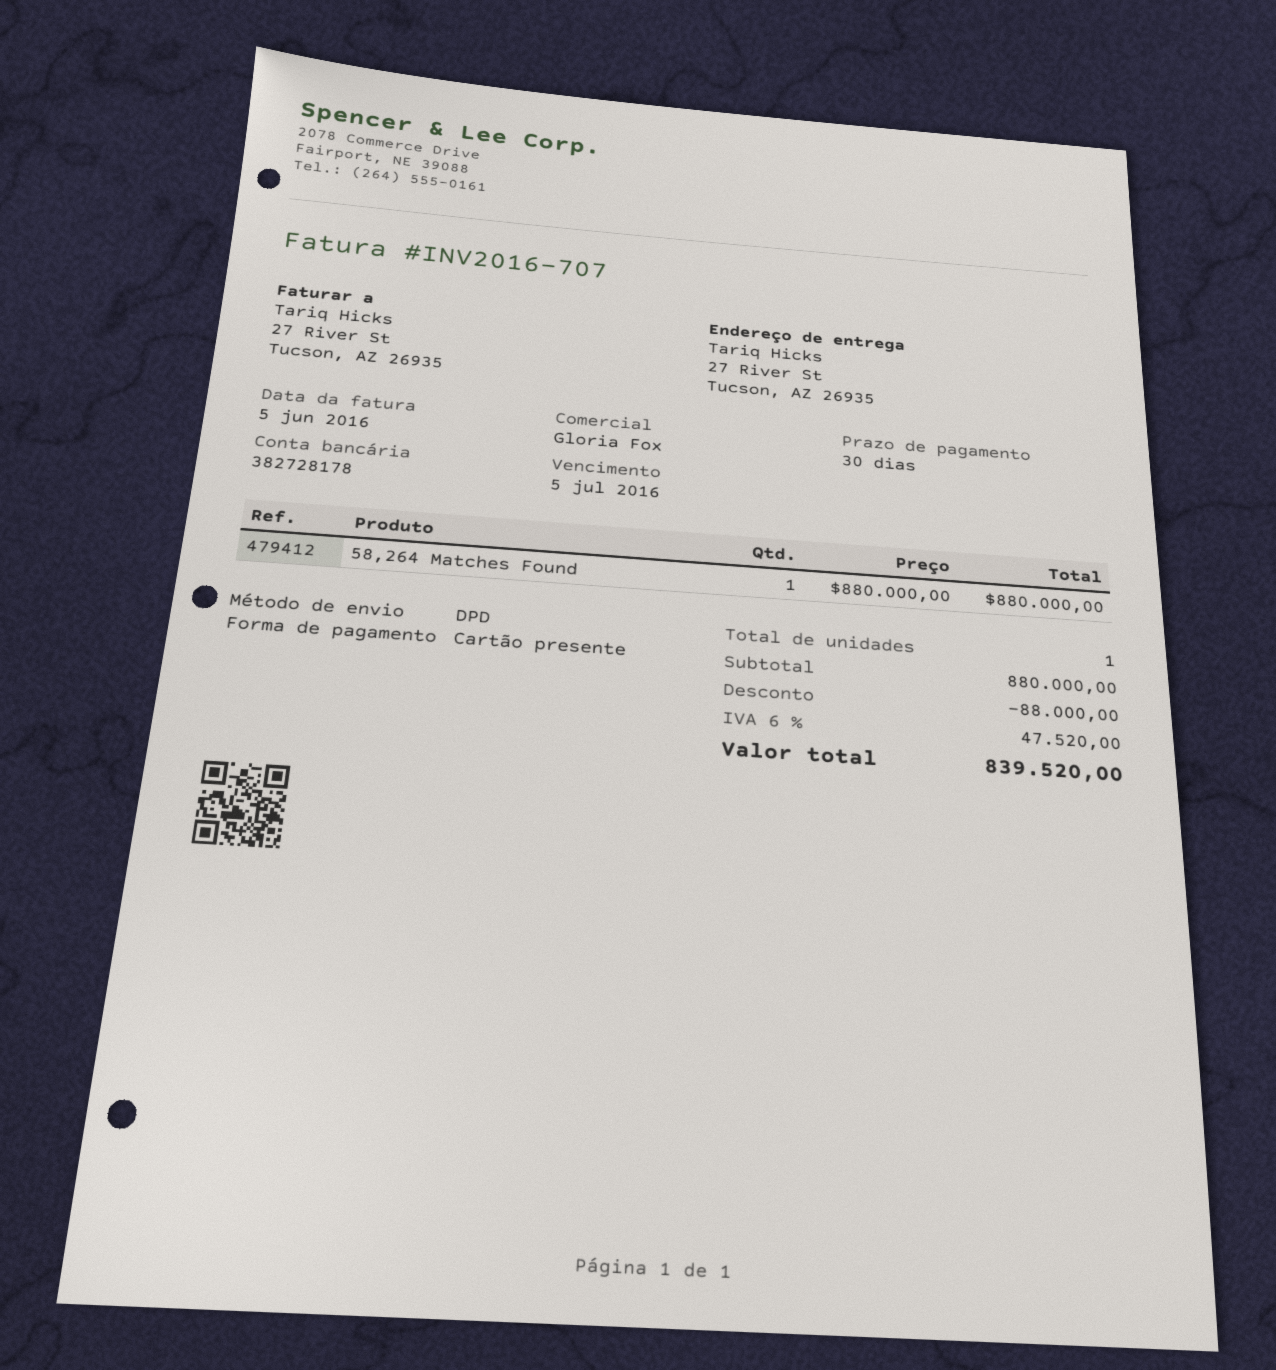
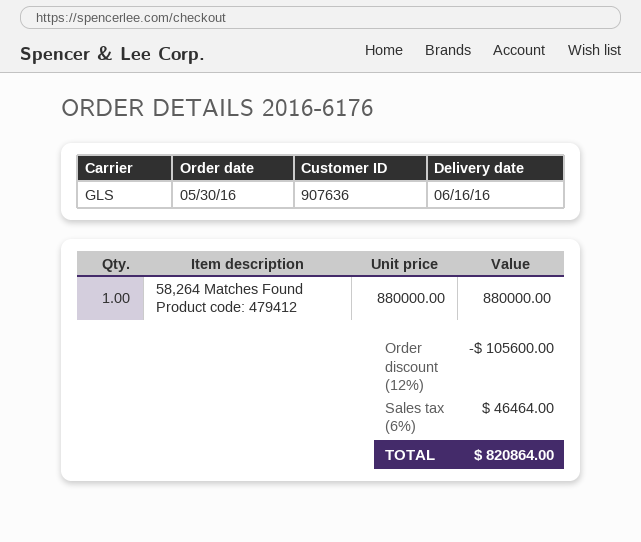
shipping method: DPD -> GLS
discount: 88000.00 -> 105600.00
tax: 6% = 47520.00 -> 6% = 46464.00
total: 839520.00 -> 820864.00

